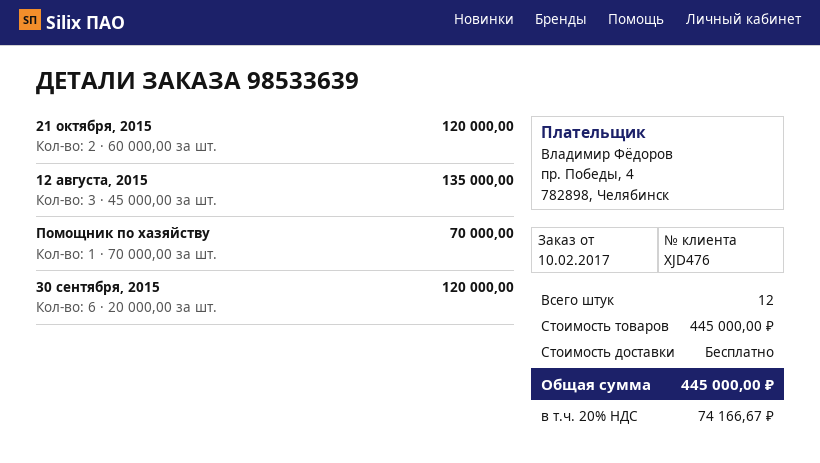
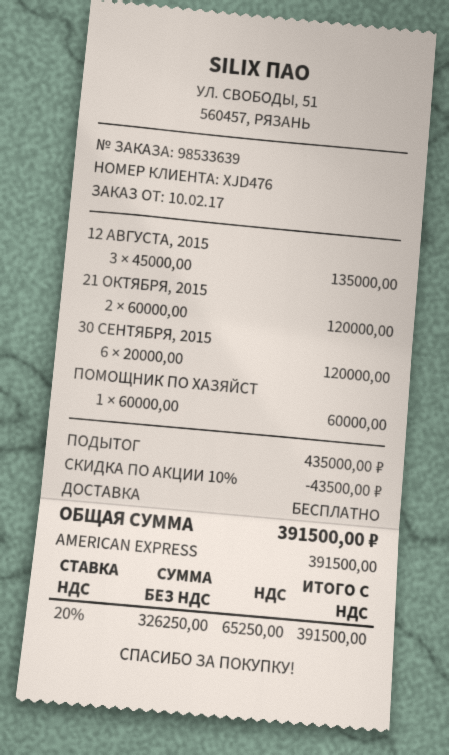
Помощник по хазяйству: 1 x 70000.00 = 70000.00 -> 1 x 60000.00 = 60000.00
subtotal: 445000.00 -> 435000.00
discount: none -> 10% = 43500.00
tax: 20% = 74166.67 -> 20% = 65250.00
total: 445000.00 -> 391500.00

